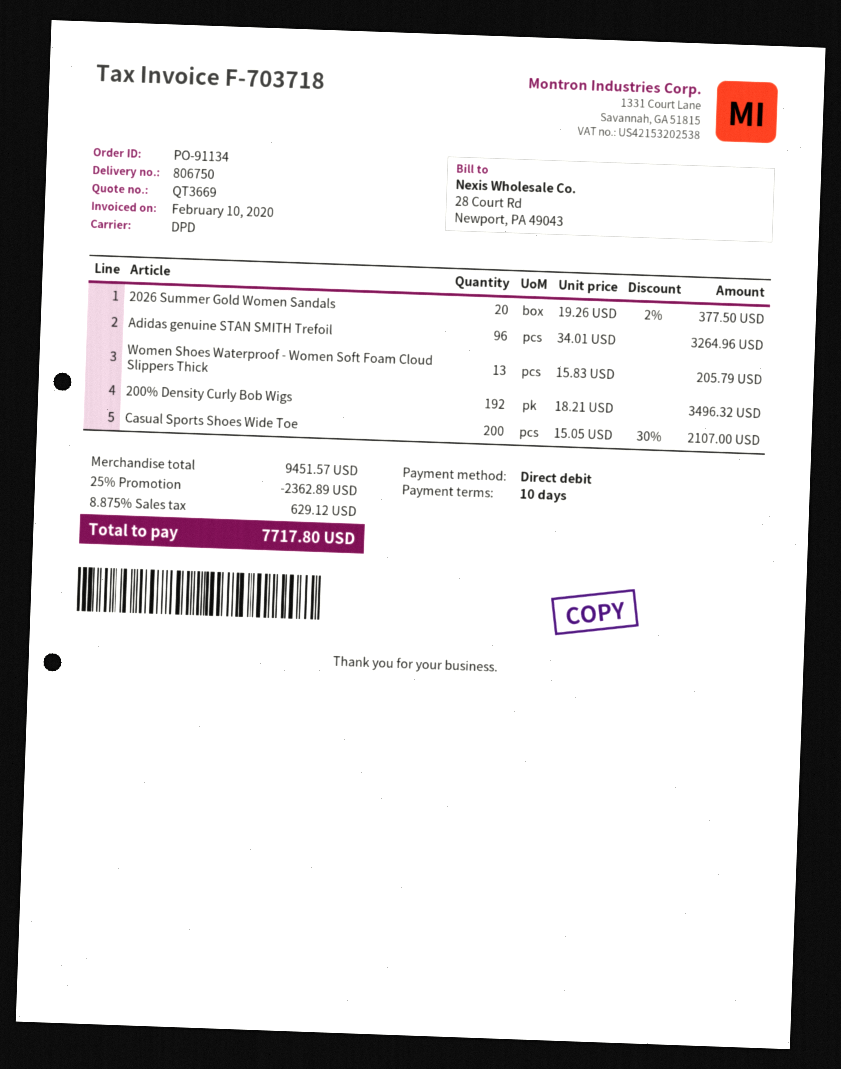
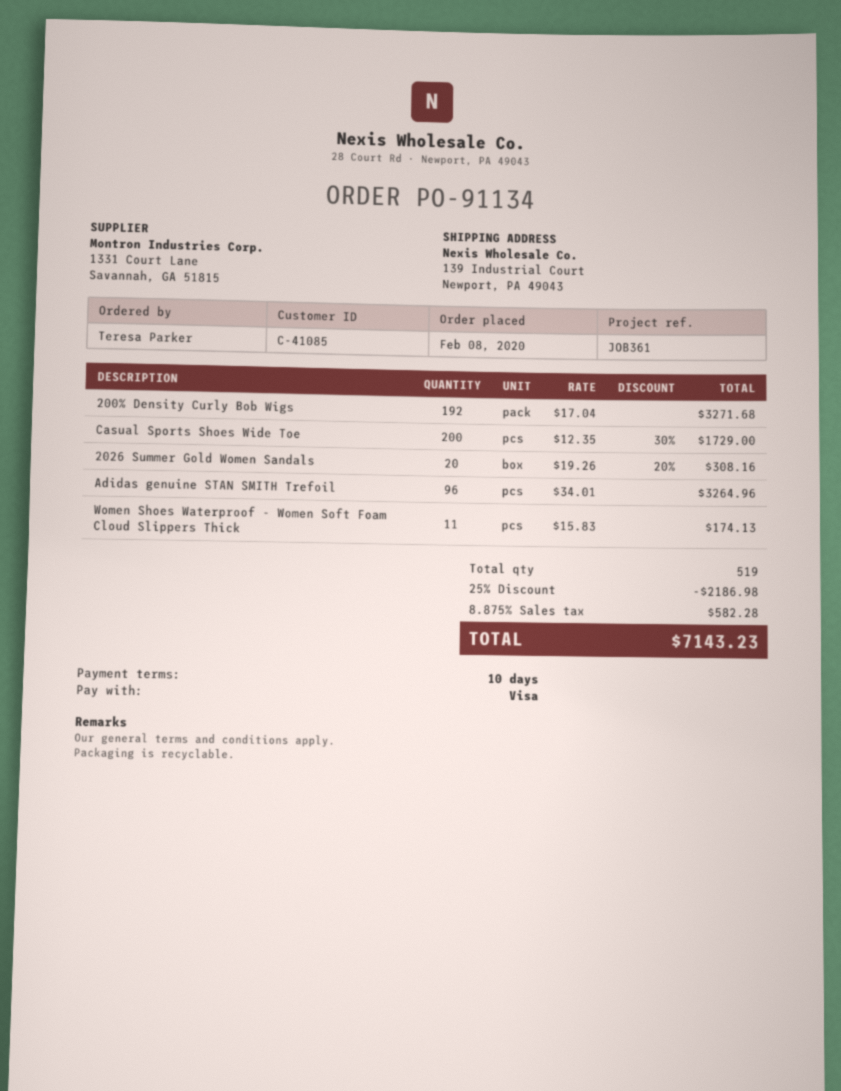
payment method: direct debit -> Visa
2026 Summer Gold Women Sandals: 20 x 19.26 - 2% = 377.50 -> 20 x 19.26 - 20% = 308.16
Women Shoes Waterproof - Women Soft Foam Cloud Slippers Thick: 13 x 15.83 = 205.79 -> 11 x 15.83 = 174.13
200% Density Curly Bob Wigs: 192 x 18.21 = 3496.32 -> 192 x 17.04 = 3271.68
Casual Sports Shoes Wide Toe: 200 x 15.05 - 30% = 2107.00 -> 200 x 12.35 - 30% = 1729.00
discount: 25% = 2362.89 -> 25% = 2186.98
tax: 8.875% = 629.12 -> 8.875% = 582.28
total: 7717.80 -> 7143.23

